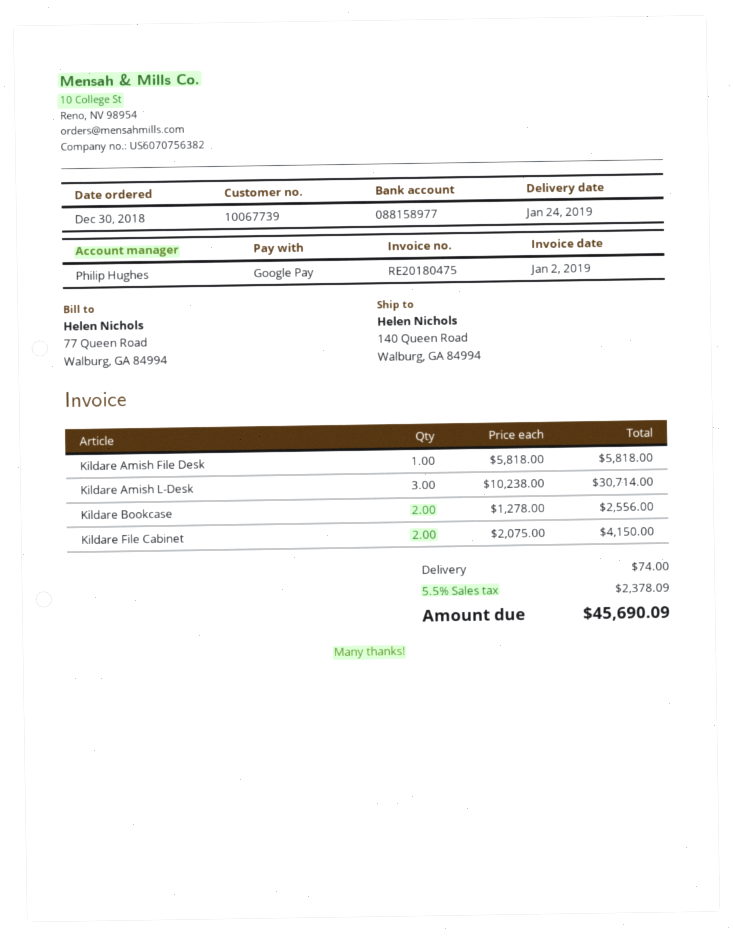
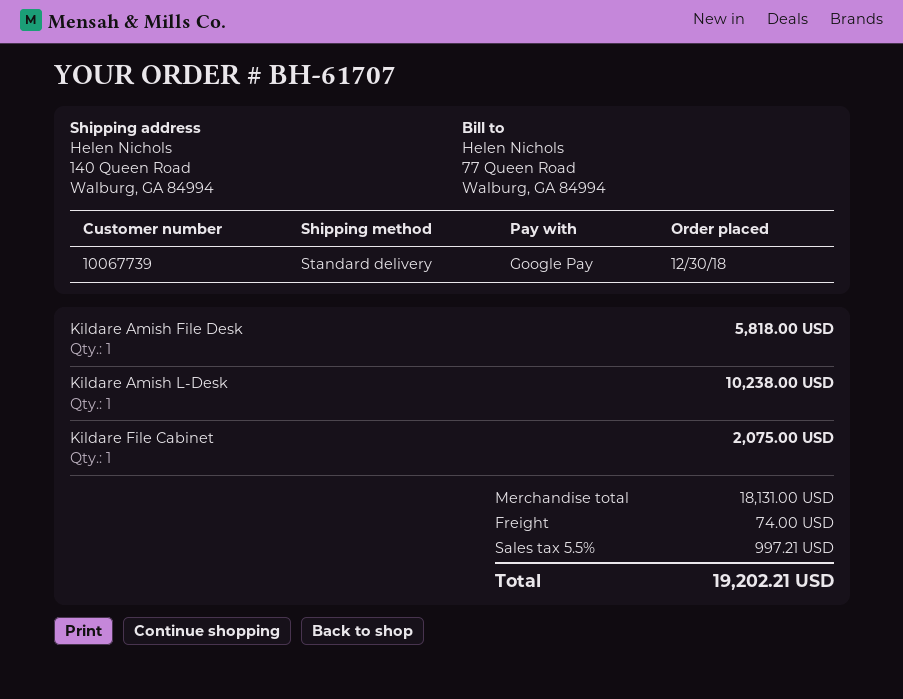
Kildare Amish L-Desk: 3 for 30714.00 -> 1 for 10238.00
Kildare Bookcase: 2 for 2556.00 -> none
Kildare File Cabinet: 2 for 4150.00 -> 1 for 2075.00
tax: 5.5% = 2378.09 -> 5.5% = 997.21
total: 45690.09 -> 19202.21

